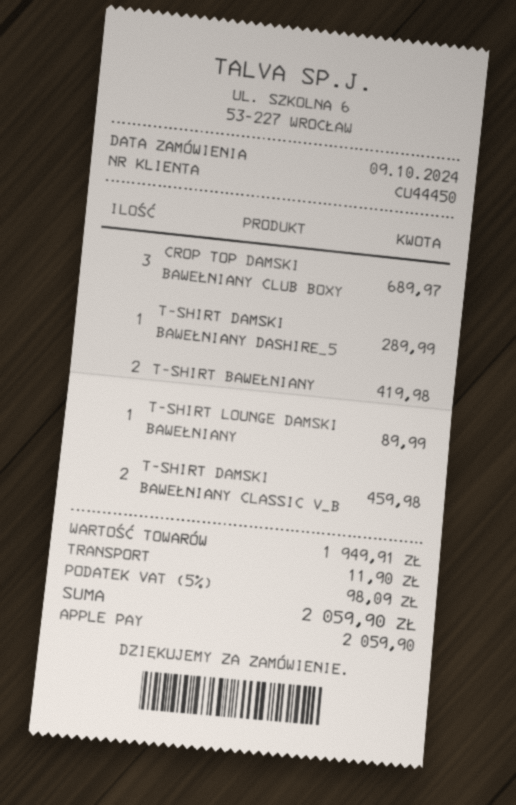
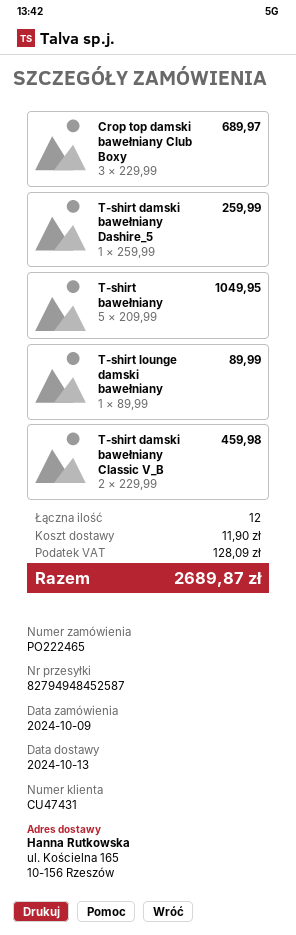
customer number: CU44450 -> CU47431
T-SHIRT DAMSKI BAWEŁNIANY DASHIRE_5: 1 for 289.99 -> 1 for 259.99
T-SHIRT BAWEŁNIANY: 2 for 419.98 -> 5 for 1049.95
tax: 98.09 -> 128.09
total: 2059.90 -> 2689.87

